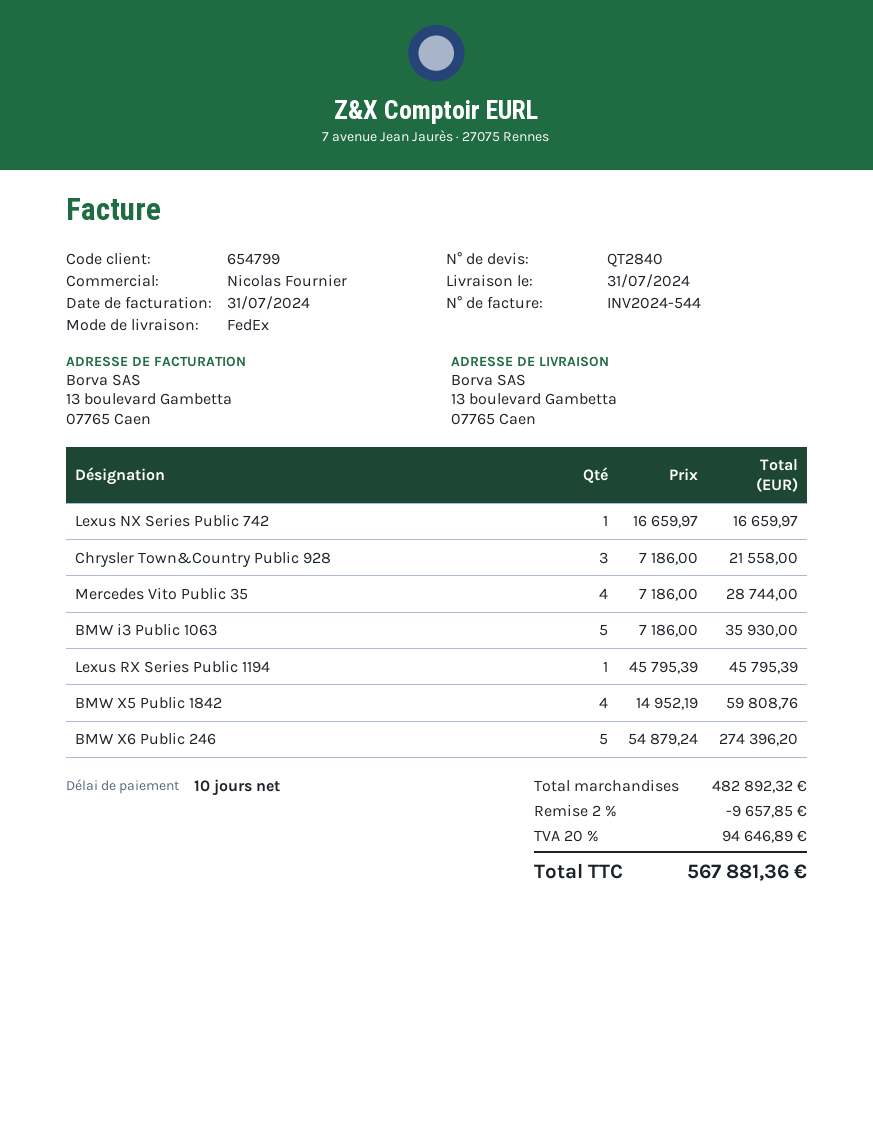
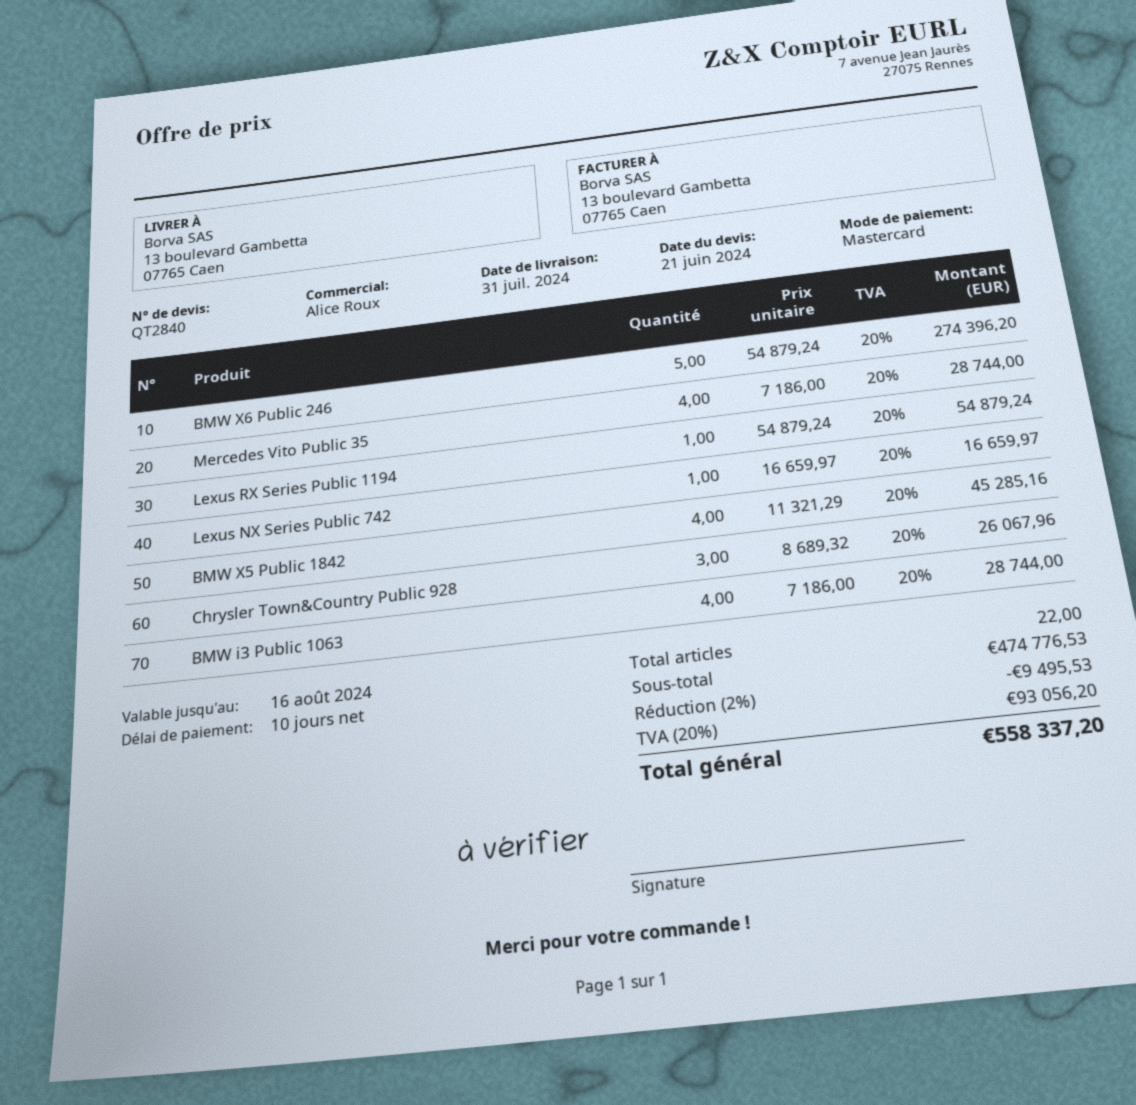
sales rep: Nicolas Fournier -> Alice Roux
Chrysler Town&Country Public 928: 3 x 7186.00 = 21558.00 -> 3 x 8689.32 = 26067.96
BMW i3 Public 1063: 5 x 7186.00 = 35930.00 -> 4 x 7186.00 = 28744.00
Lexus RX Series Public 1194: 1 x 45795.39 = 45795.39 -> 1 x 54879.24 = 54879.24
BMW X5 Public 1842: 4 x 14952.19 = 59808.76 -> 4 x 11321.29 = 45285.16
subtotal: 482892.32 -> 474776.53
discount: 2% = 9657.85 -> 2% = 9495.53
tax: 20% = 94646.89 -> 20% = 93056.20
total: 567881.36 -> 558337.20

